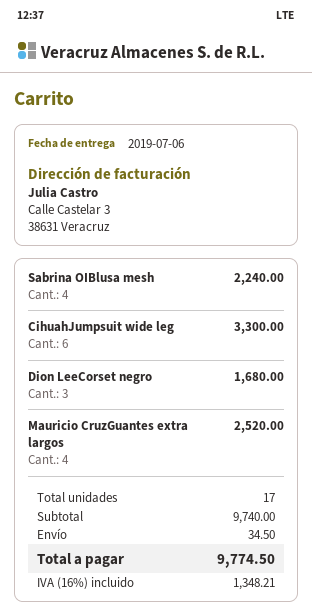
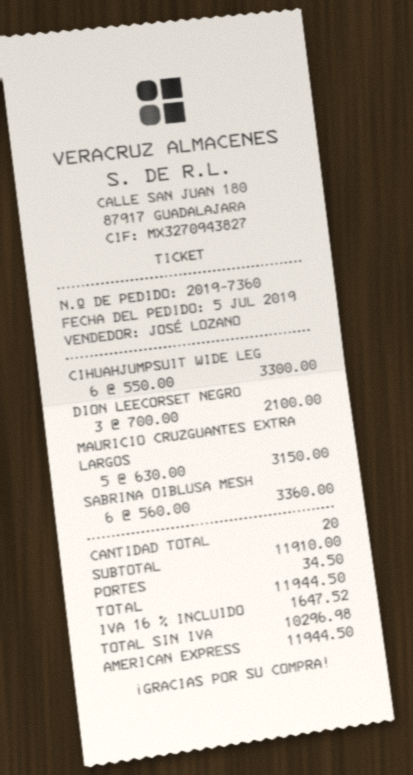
Sabrina OIBlusa mesh: 4 for 2240.00 -> 6 for 3360.00
Dion LeeCorset negro: 3 for 1680.00 -> 3 for 2100.00
Mauricio CruzGuantes extra largos: 4 for 2520.00 -> 5 for 3150.00
total quantity: 17 -> 20
subtotal: 9740.00 -> 11910.00
tax: 16% = 1348.21 -> 16% = 1647.52
total: 9774.50 -> 11944.50

